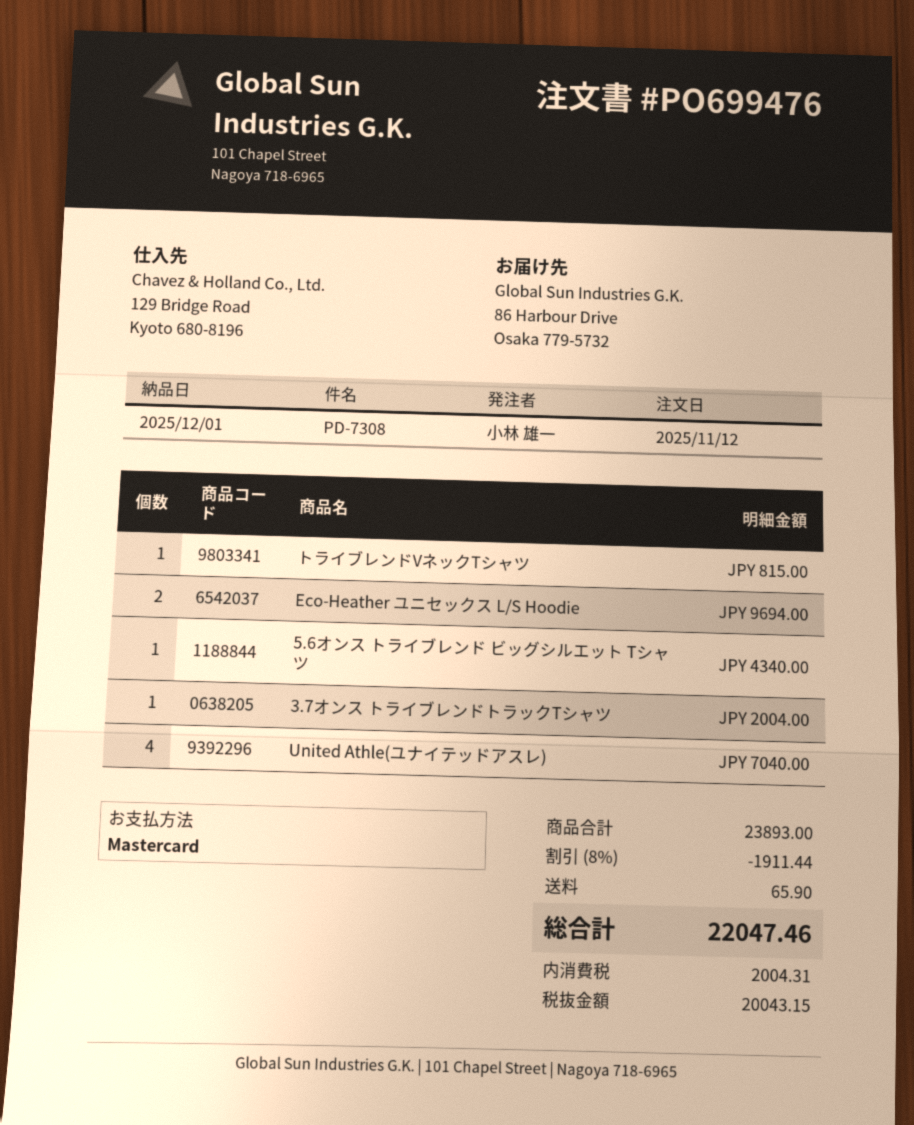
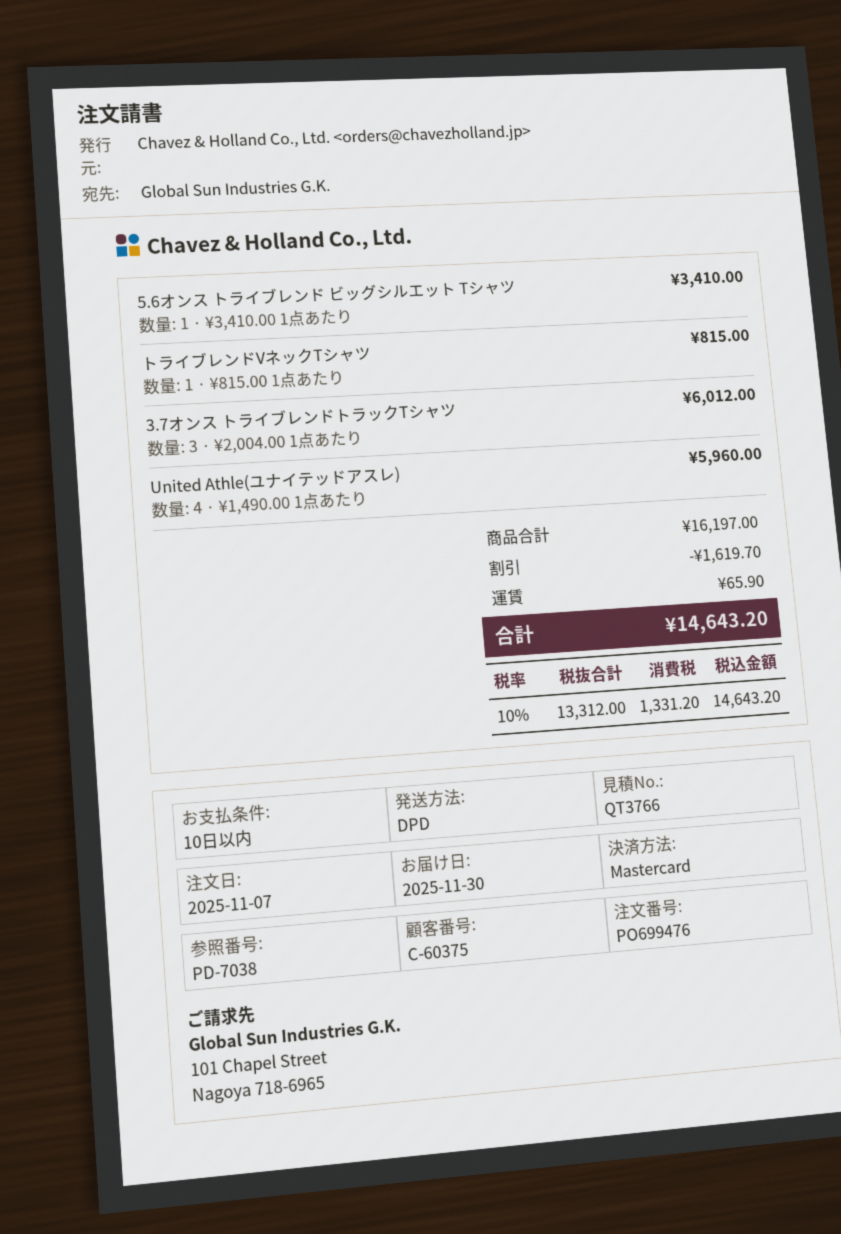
order date: 2025-11-12 -> 2025-11-07
delivery date: 2025-12-01 -> 2025-11-30
reference: PD-7308 -> PD-7038
Eco-Heather ユニセックス L/S Hoodie: 2 for 9694.00 -> none
5.6オンス トライブレンド ビッグシルエット Tシャツ: 1 for 4340.00 -> 1 for 3410.00
3.7オンス トライブレンドトラックTシャツ: 1 for 2004.00 -> 3 for 6012.00
United Athle(ユナイテッドアスレ): 4 for 7040.00 -> 4 for 5960.00
subtotal: 23893.00 -> 16197.00
discount: 1911.44 -> 1619.70
net: 20043.15 -> 13312.00
tax: 2004.31 -> 1331.20
total: 22047.46 -> 14643.20

